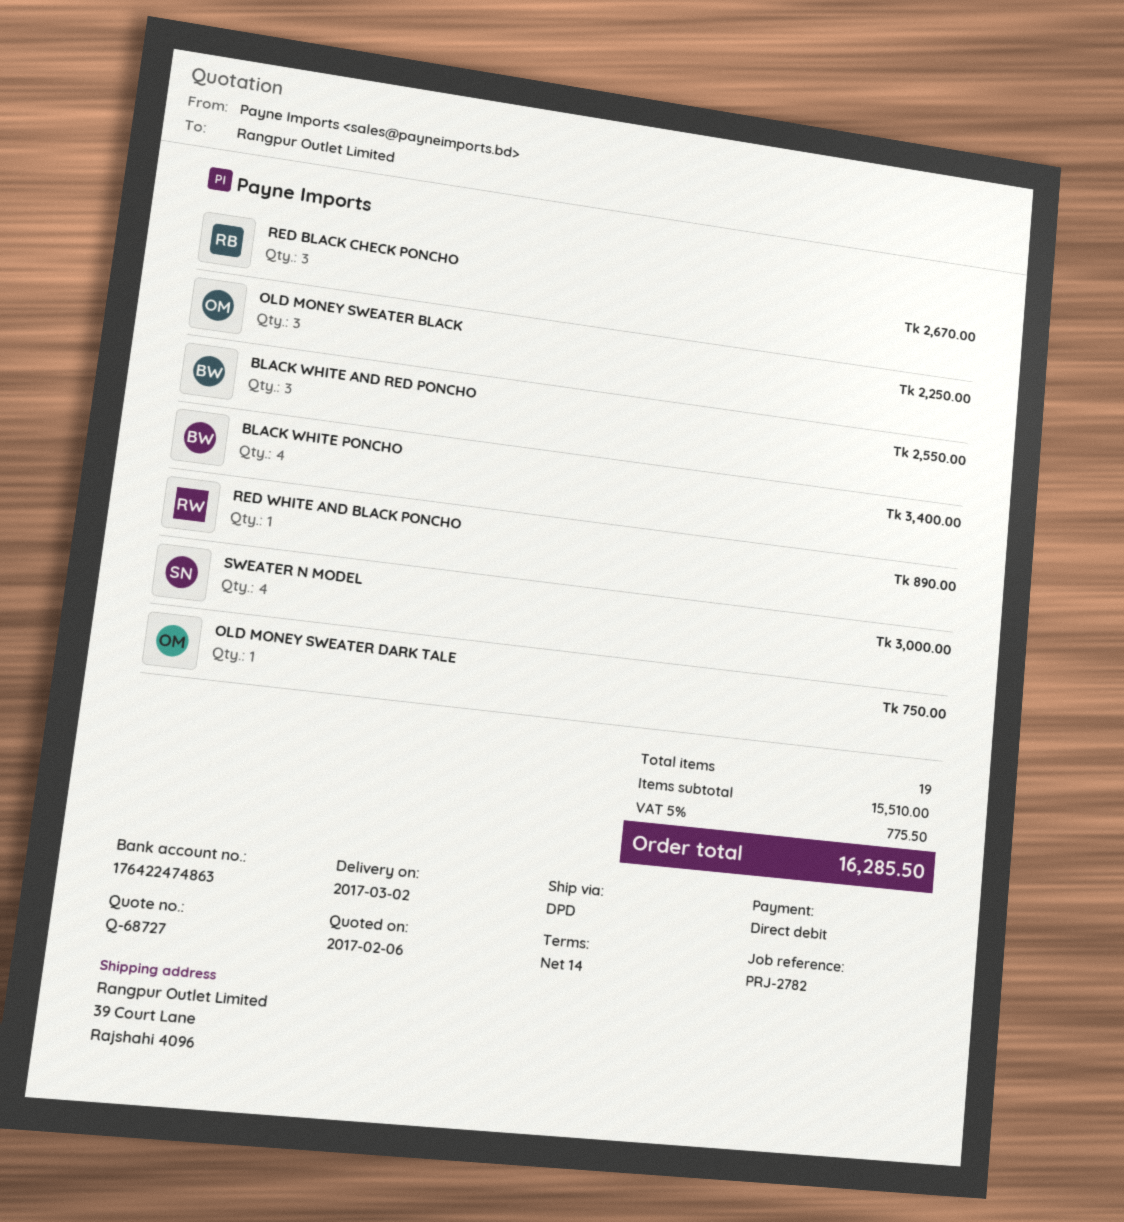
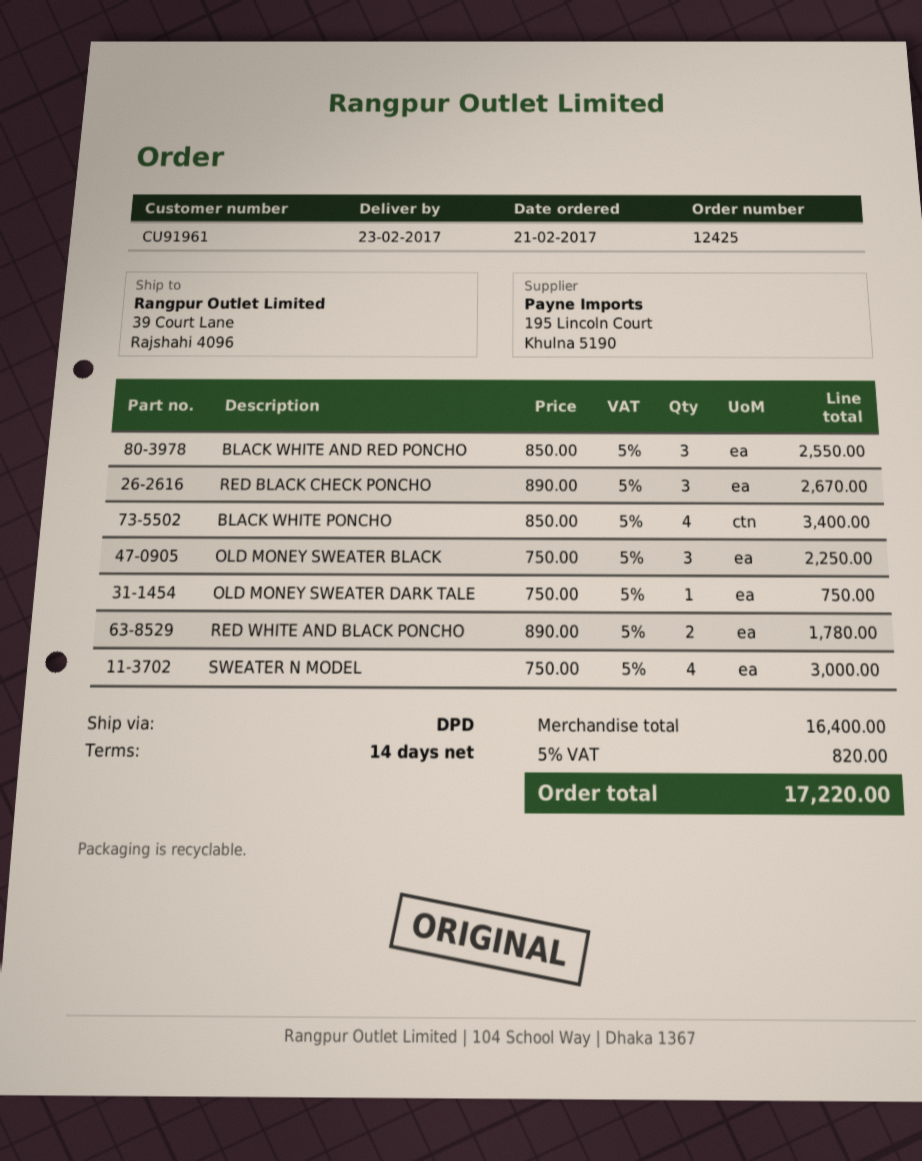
delivery date: 2017-03-02 -> 2017-02-23
RED WHITE AND BLACK PONCHO: 1 for 890.00 -> 2 for 1780.00
subtotal: 15510.00 -> 16400.00
tax: 5% = 775.50 -> 5% = 820.00
total: 16285.50 -> 17220.00

